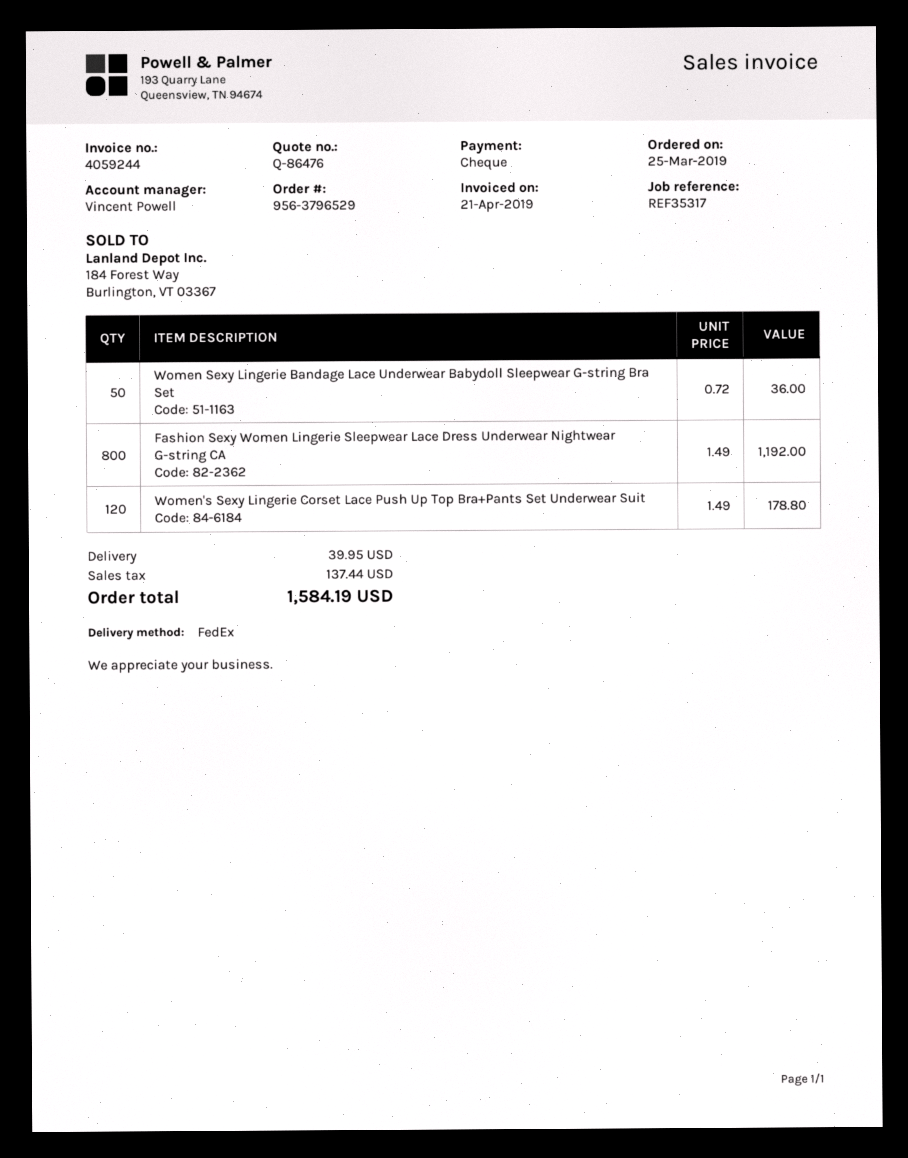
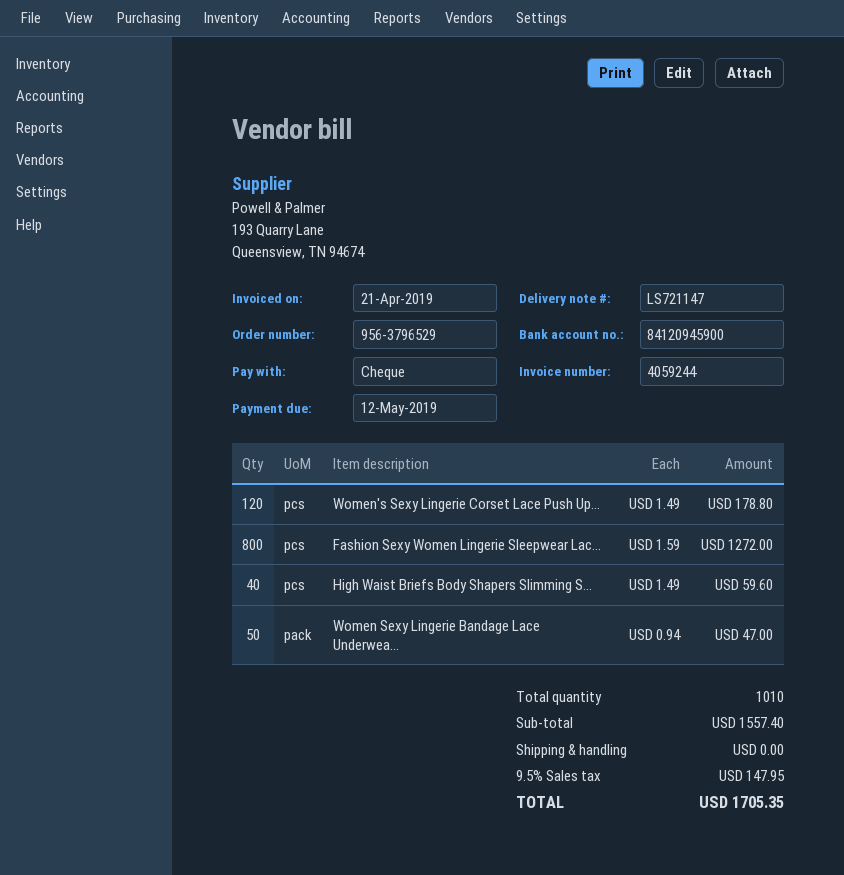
Women Sexy Lingerie Bandage Lace Underwear Babydoll Sleepwear G-string Bra Set: 50 x 0.72 = 36.00 -> 50 x 0.94 = 47.00
Fashion Sexy Women Lingerie Sleepwear Lace Dress Underwear Nightwear G-string CA: 800 x 1.49 = 1192.00 -> 800 x 1.59 = 1272.00
High Waist Briefs Body Shapers Slimming S...: none -> 40 x 1.49 = 59.60
shipping: 39.95 -> 0.00
tax: 137.44 -> 147.95
total: 1584.19 -> 1705.35

